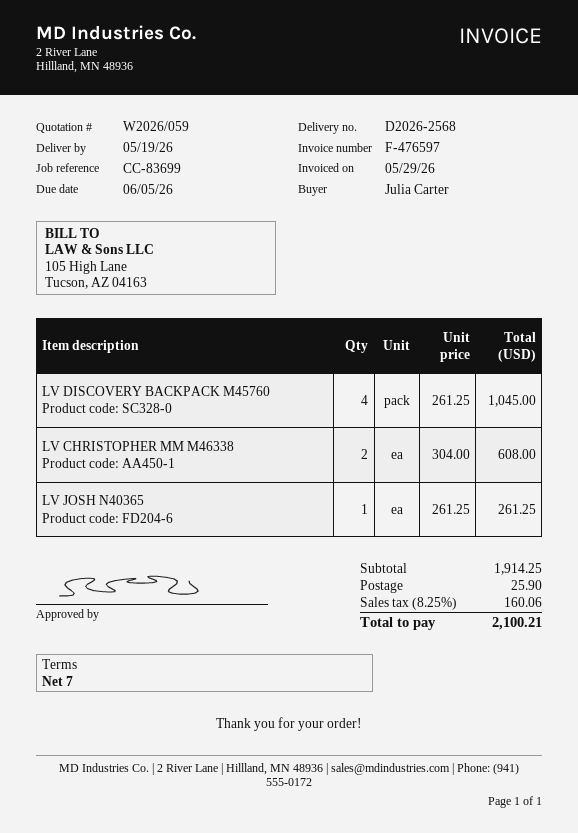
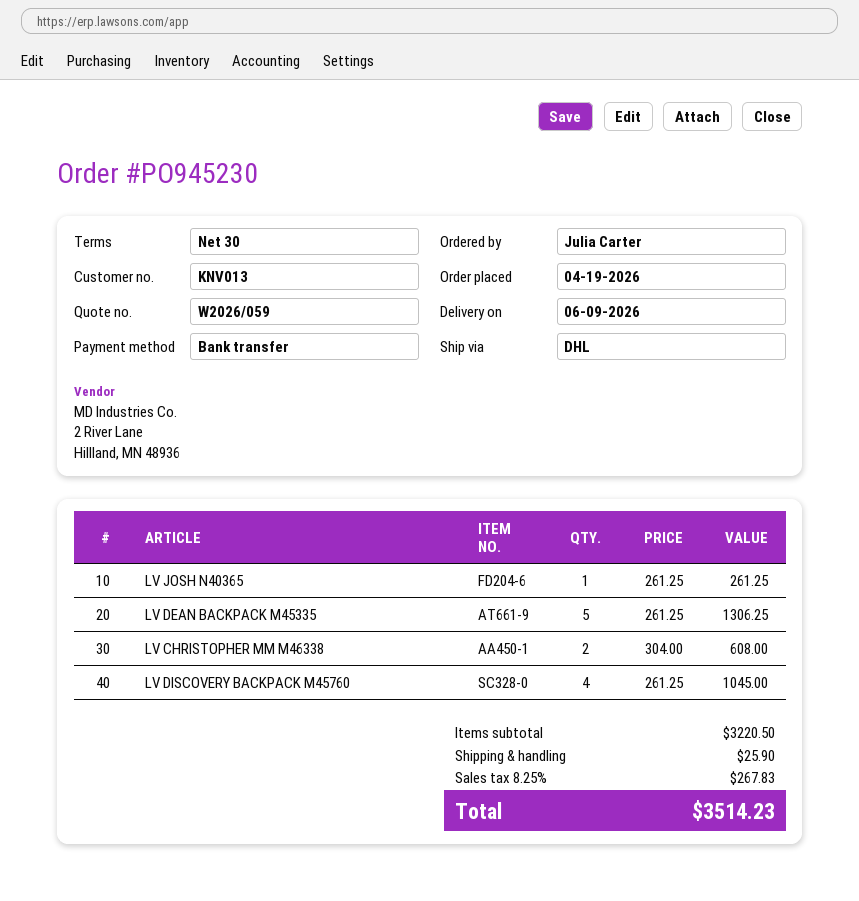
delivery date: 2026-05-19 -> 2026-06-09
payment terms: 7 days -> 30 days
LV DEAN BACKPACK M45335: none -> 5 x 261.25 = 1306.25
subtotal: 1914.25 -> 3220.50
tax: 8.25% = 160.06 -> 8.25% = 267.83
total: 2100.21 -> 3514.23

